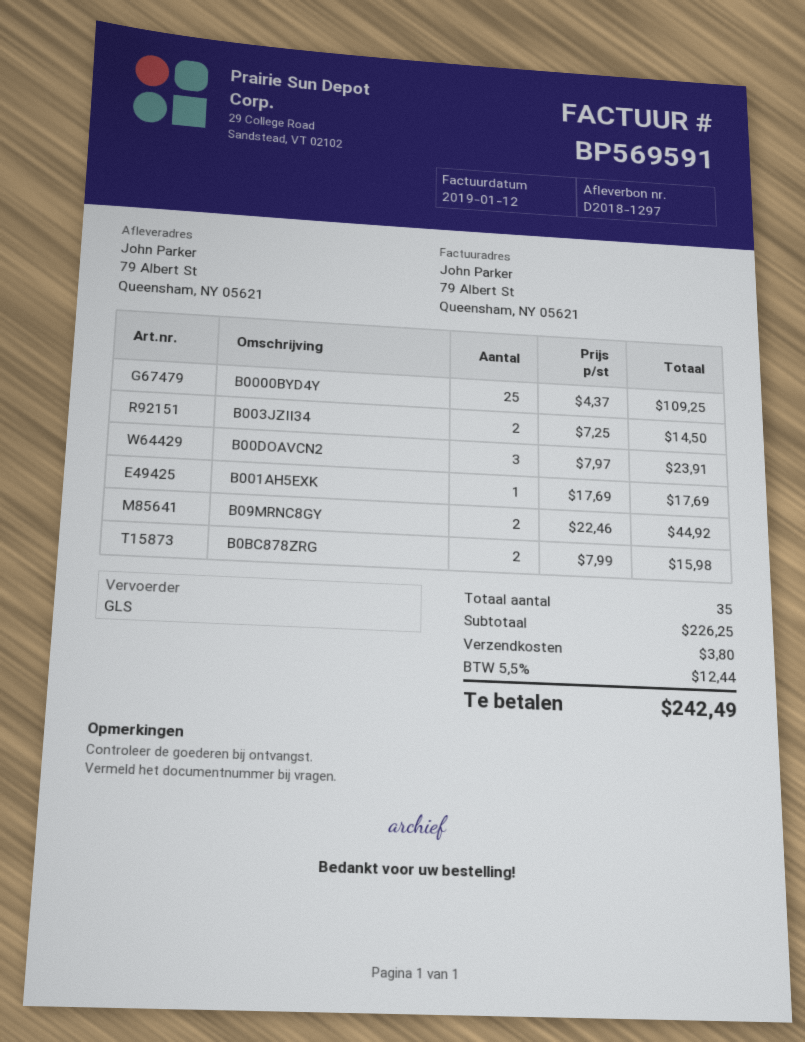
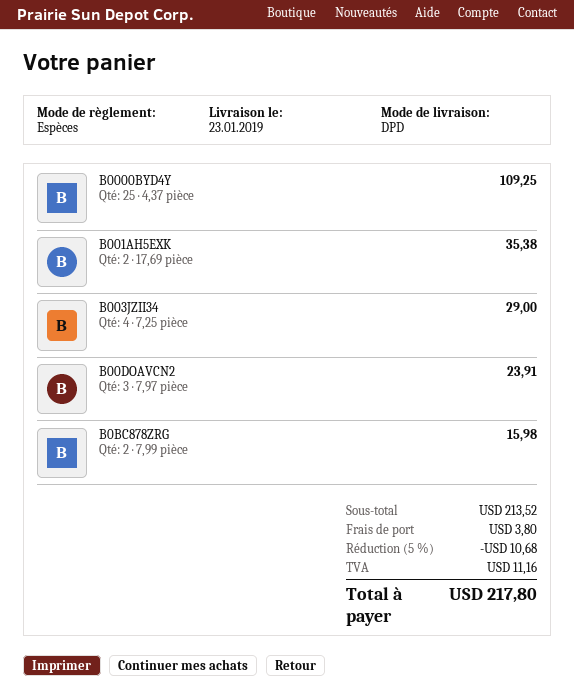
shipping method: GLS -> DPD
B003JZII34: 2 x 7.25 = 14.50 -> 4 x 7.25 = 29.00
B001AH5EXK: 1 x 17.69 = 17.69 -> 2 x 17.69 = 35.38
B09MRNC8GY: 2 x 22.46 = 44.92 -> none
subtotal: 226.25 -> 213.52
discount: none -> 5% = 10.68
tax: 12.44 -> 11.16
total: 242.49 -> 217.80

